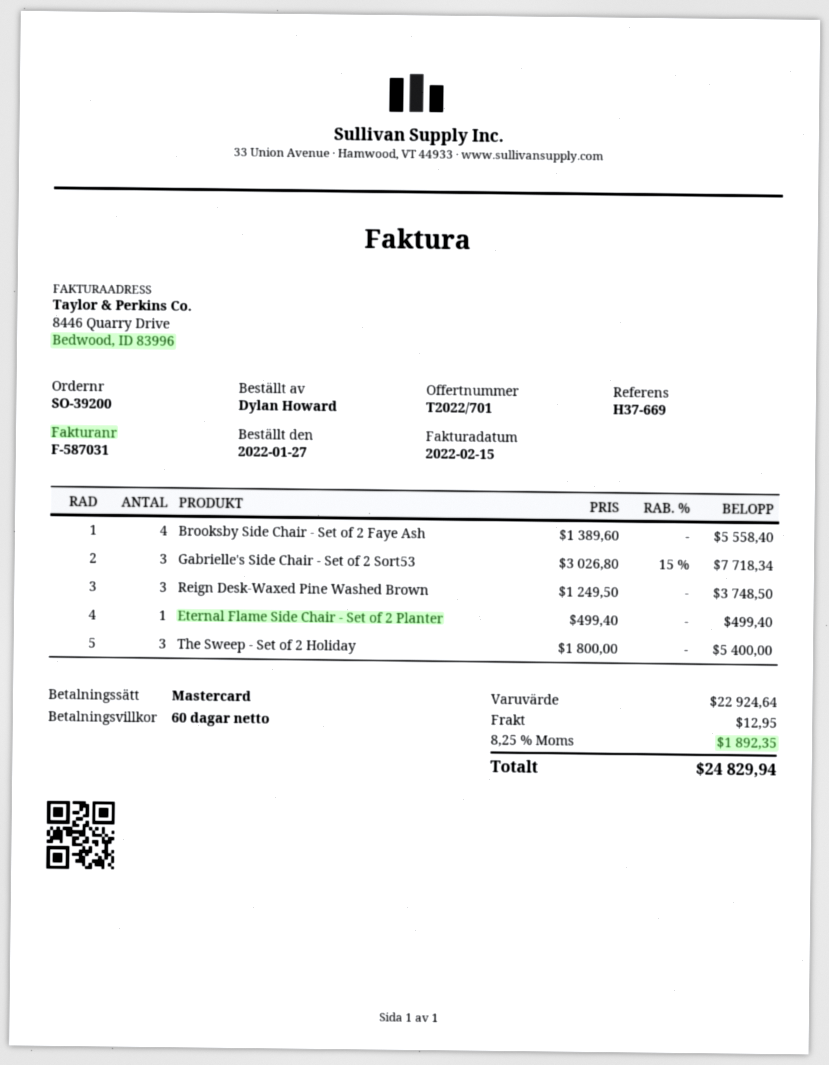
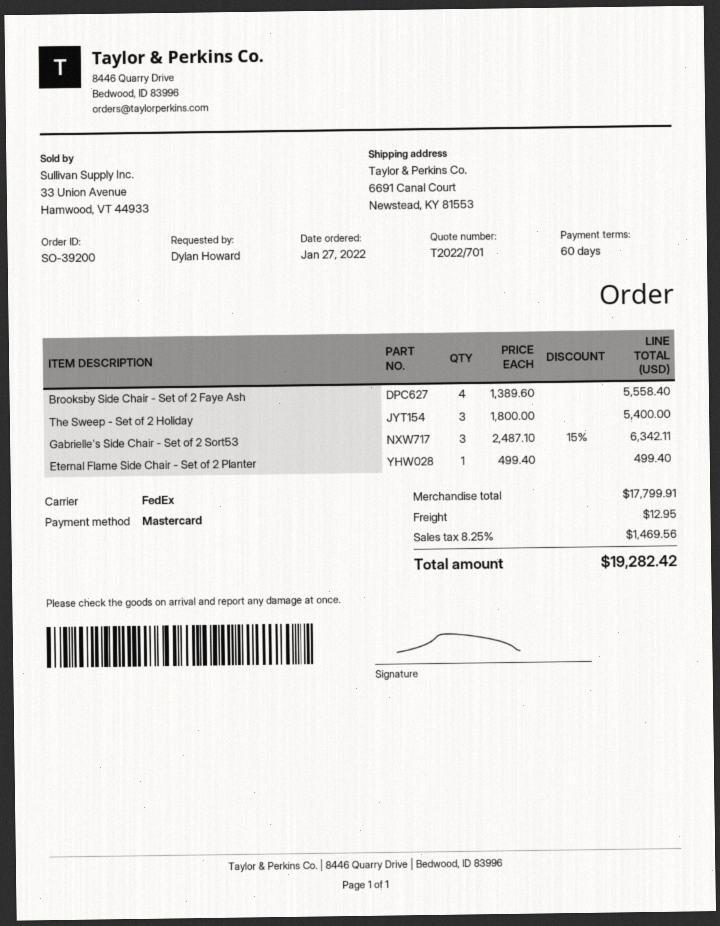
Gabrielle's Side Chair - Set of 2 Sort53: 3 x 3026.80 - 15% = 7718.34 -> 3 x 2487.10 - 15% = 6342.11
Reign Desk-Waxed Pine Washed Brown: 3 x 1249.50 = 3748.50 -> none
subtotal: 22924.64 -> 17799.91
tax: 8.25% = 1892.35 -> 8.25% = 1469.56
total: 24829.94 -> 19282.42

